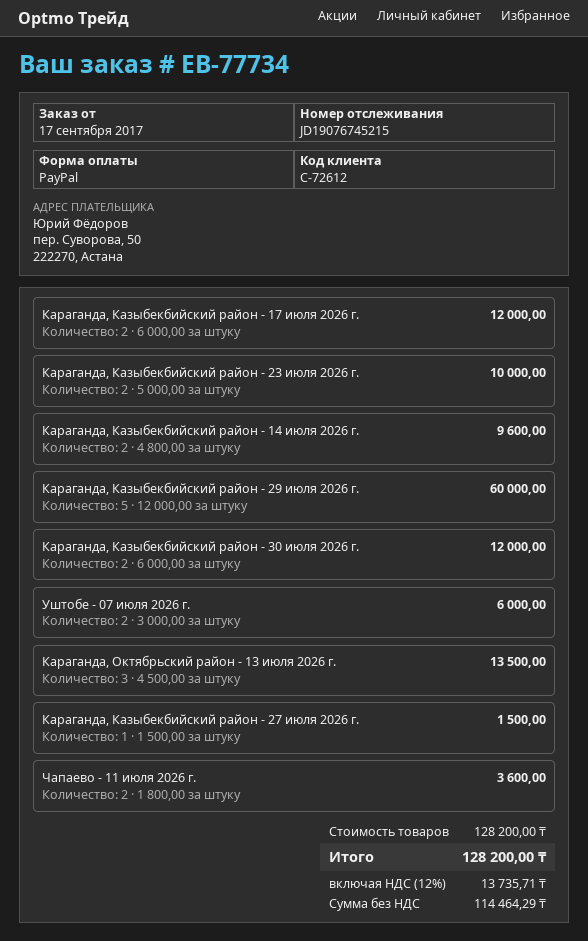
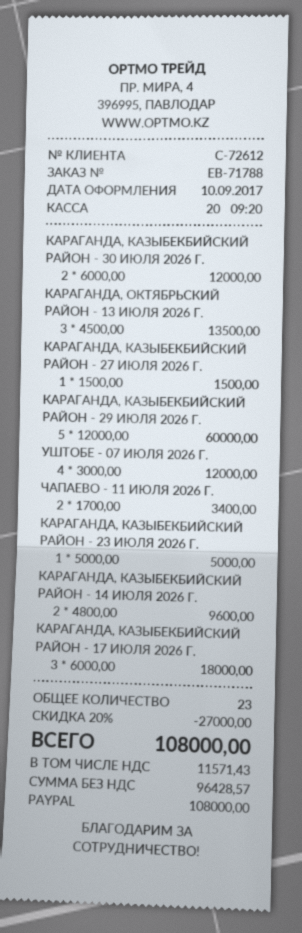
order number: EB-77734 -> EB-71788
order date: 2017-09-17 -> 2017-09-10
Караганда, Казыбекбийский район - 17 июля 2026 г.: 2 x 6000.00 = 12000.00 -> 3 x 6000.00 = 18000.00
Караганда, Казыбекбийский район - 23 июля 2026 г.: 2 x 5000.00 = 10000.00 -> 1 x 5000.00 = 5000.00
Уштобе - 07 июля 2026 г.: 2 x 3000.00 = 6000.00 -> 4 x 3000.00 = 12000.00
Чапаево - 11 июля 2026 г.: 2 x 1800.00 = 3600.00 -> 2 x 1700.00 = 3400.00
discount: none -> 20% = 27000.00
net: 114464.29 -> 96428.57
tax: 13735.71 -> 11571.43
total: 128200.00 -> 108000.00

